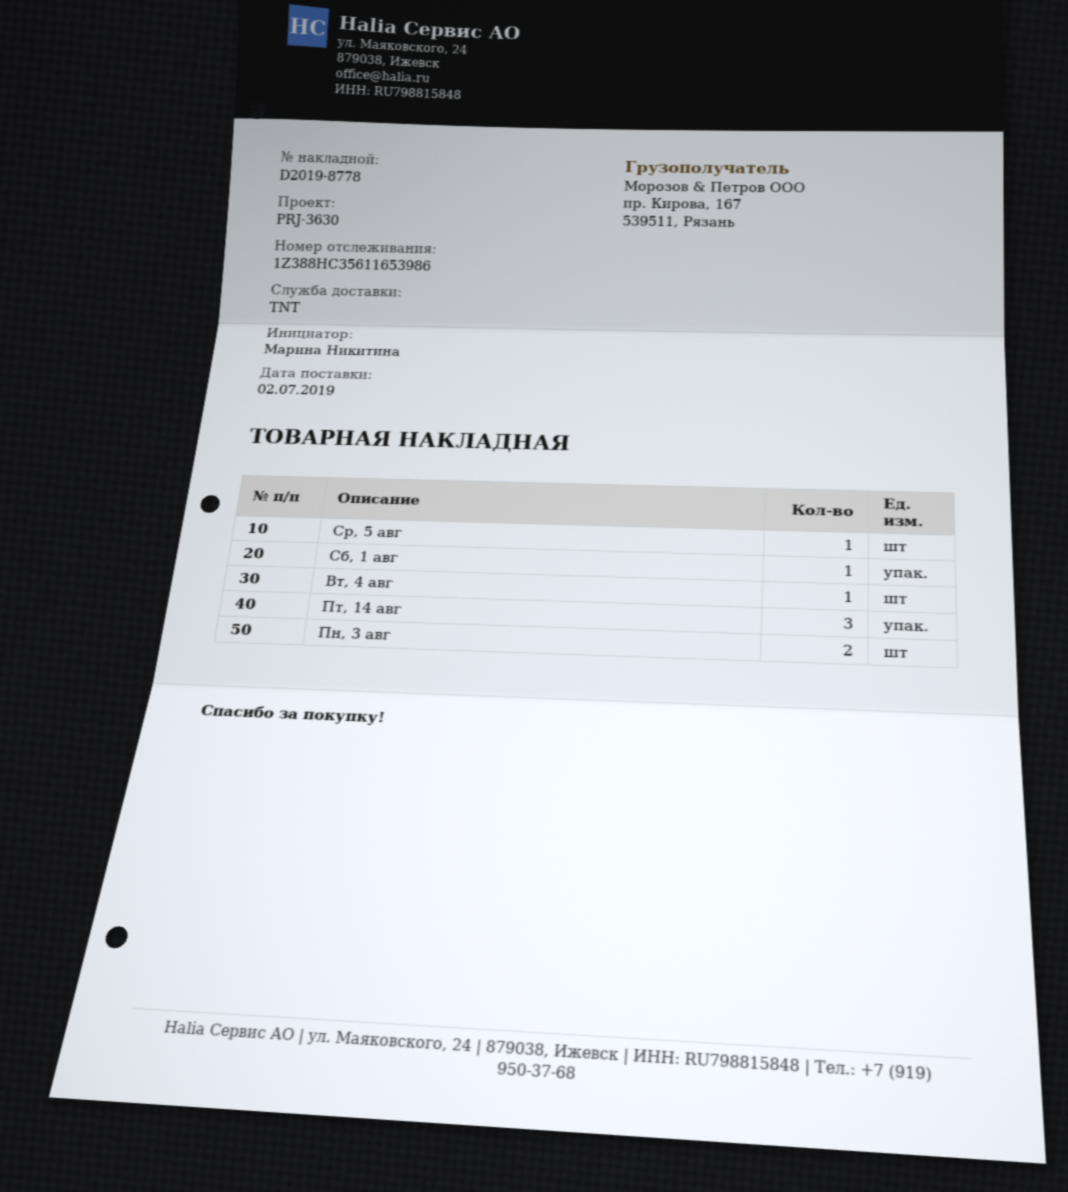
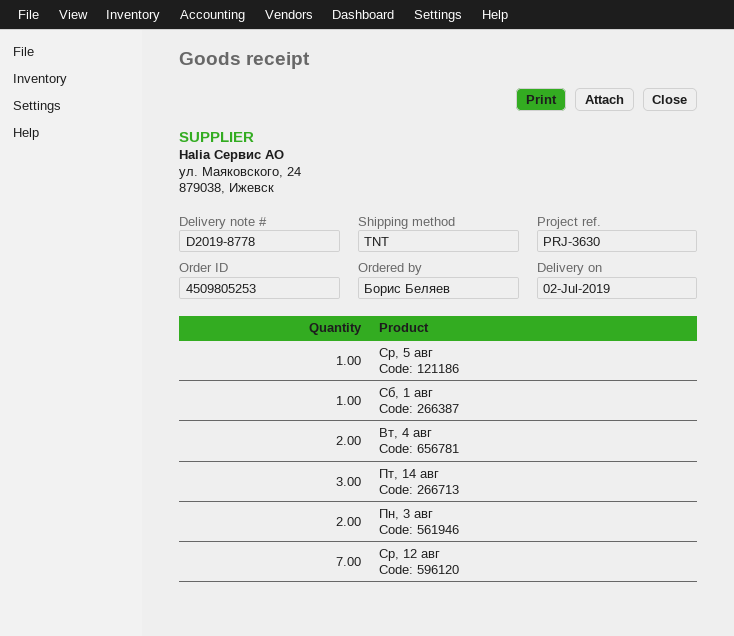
ordered by: Марина Никитина -> Борис Беляев
Вт, 4 авг: 1 -> 2
Ср, 12 авг: none -> 7

